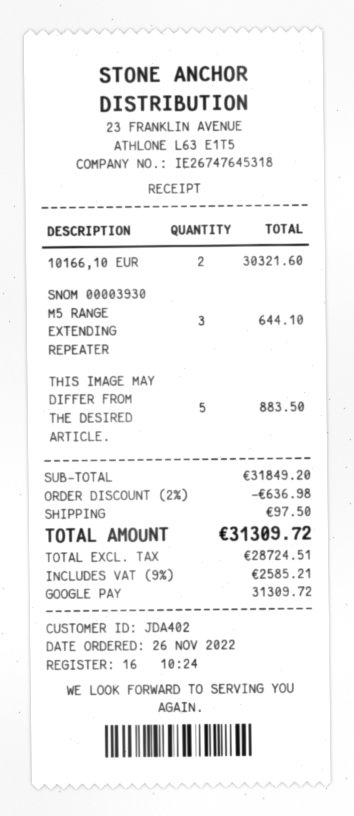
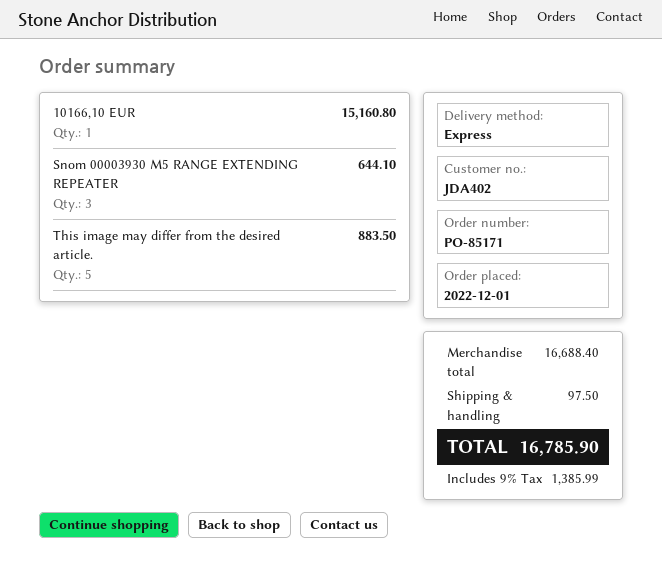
order date: 2022-11-26 -> 2022-12-01
10166,10 EUR: 2 for 30321.60 -> 1 for 15160.80
subtotal: 31849.20 -> 16688.40
discount: 2% = 636.98 -> none
tax: 9% = 2585.21 -> 9% = 1385.99
total: 31309.72 -> 16785.90

